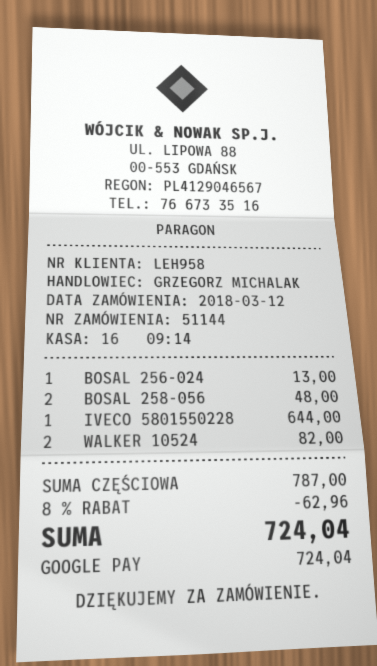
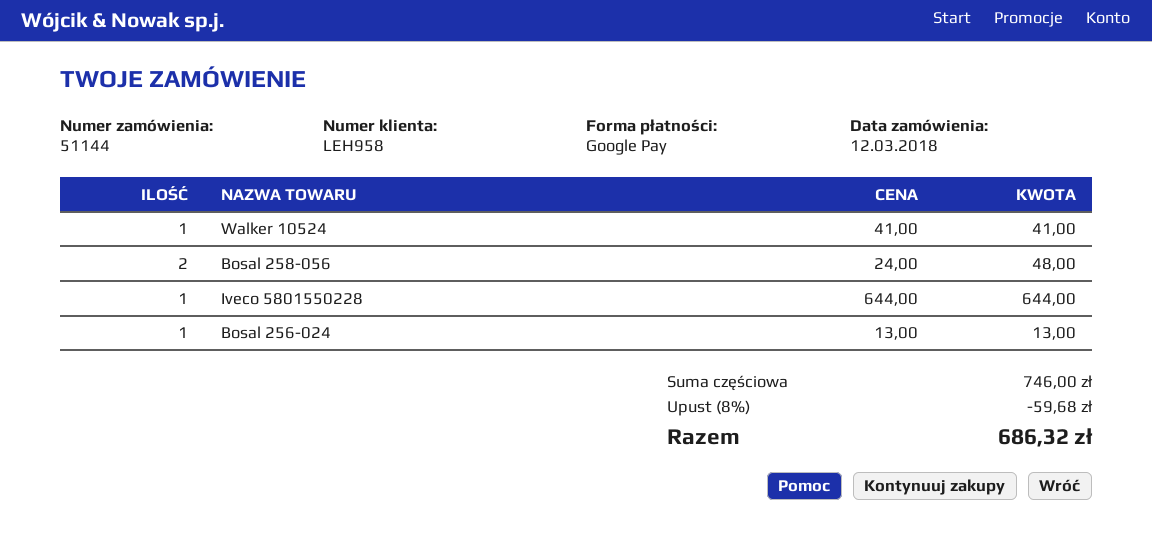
WALKER 10524: 2 for 82.00 -> 1 for 41.00
subtotal: 787.00 -> 746.00
discount: 8% = 62.96 -> 8% = 59.68
total: 724.04 -> 686.32

